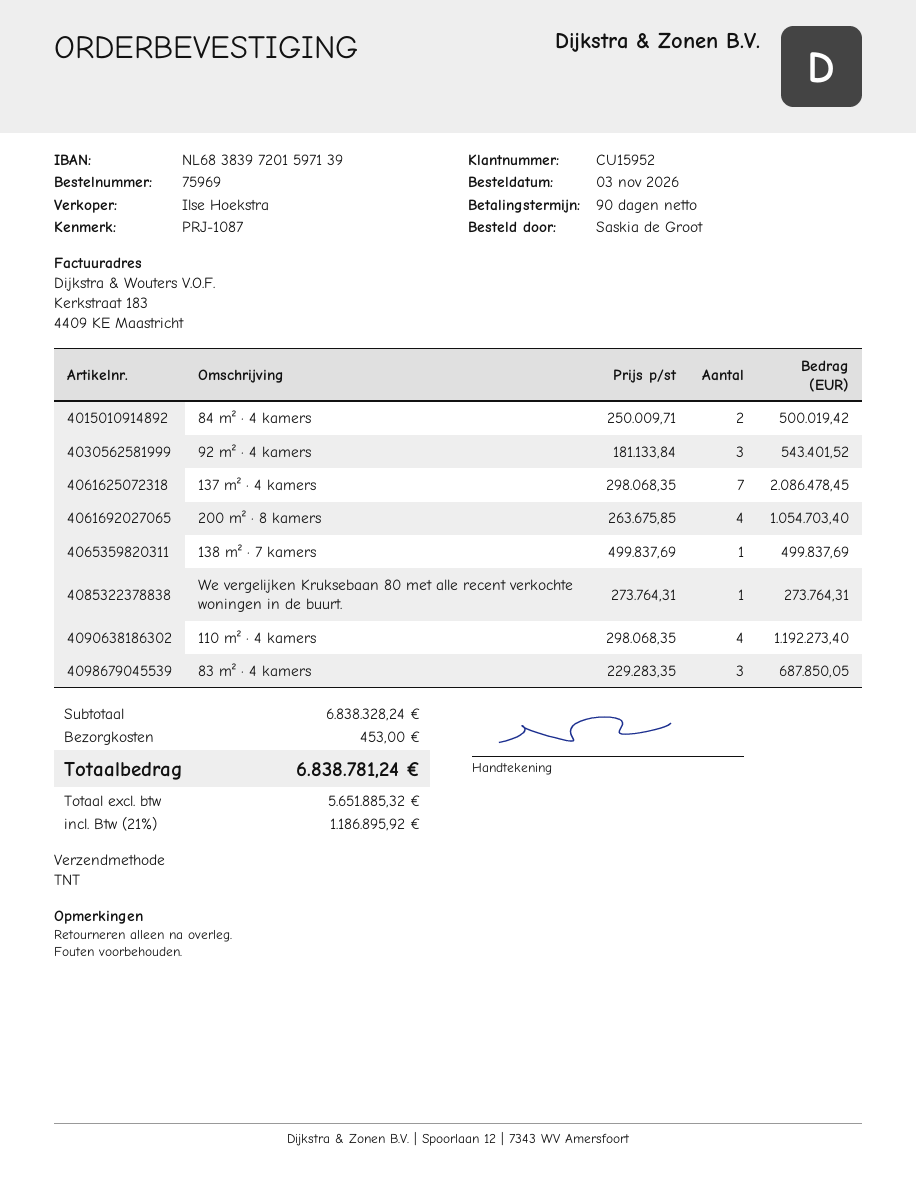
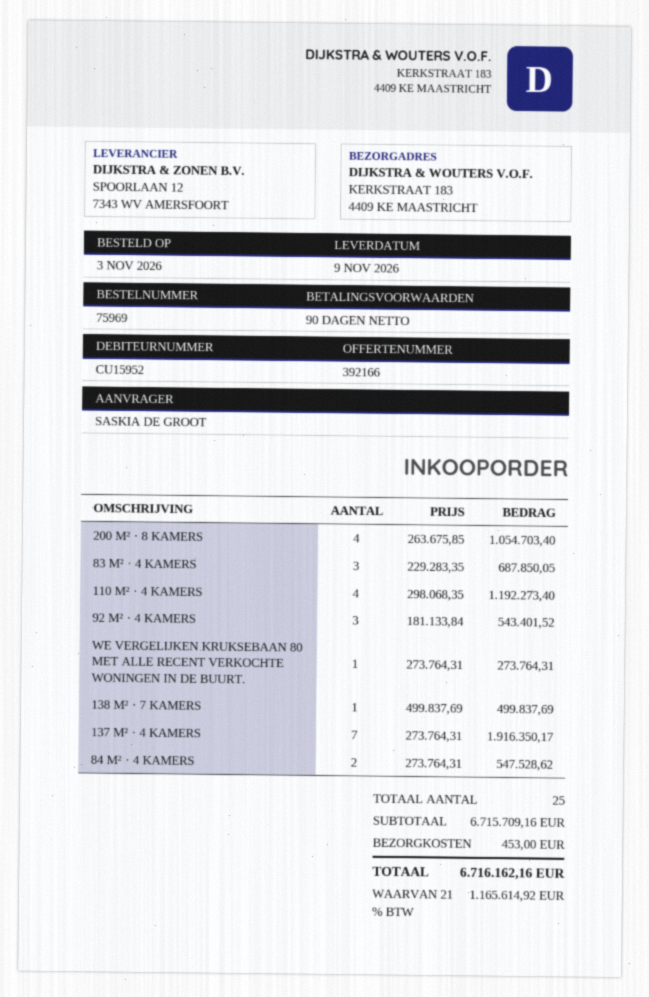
84 m² · 4 kamers: 2 x 250009.71 = 500019.42 -> 2 x 273764.31 = 547528.62
137 m² · 4 kamers: 7 x 298068.35 = 2086478.45 -> 7 x 273764.31 = 1916350.17
subtotal: 6838328.24 -> 6715709.16
tax: 21% = 1186895.92 -> 21% = 1165614.92
total: 6838781.24 -> 6716162.16

